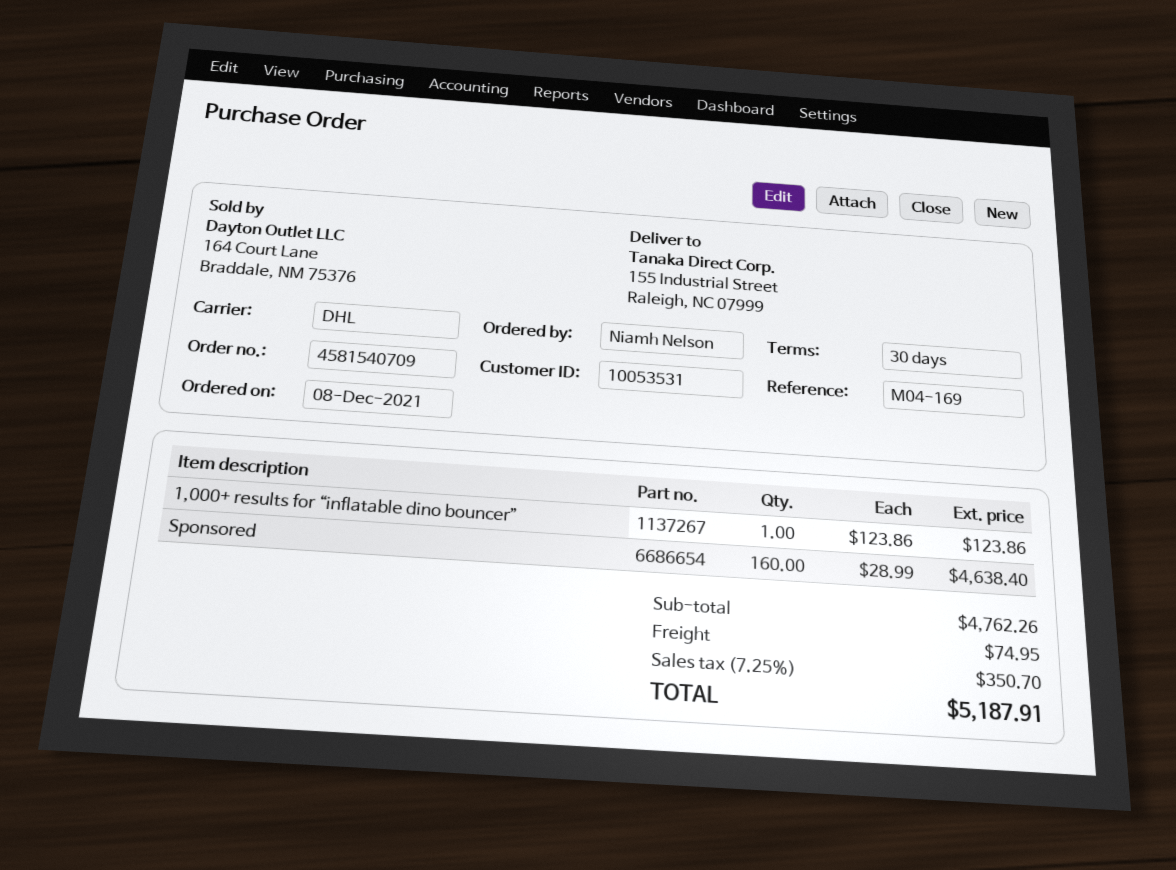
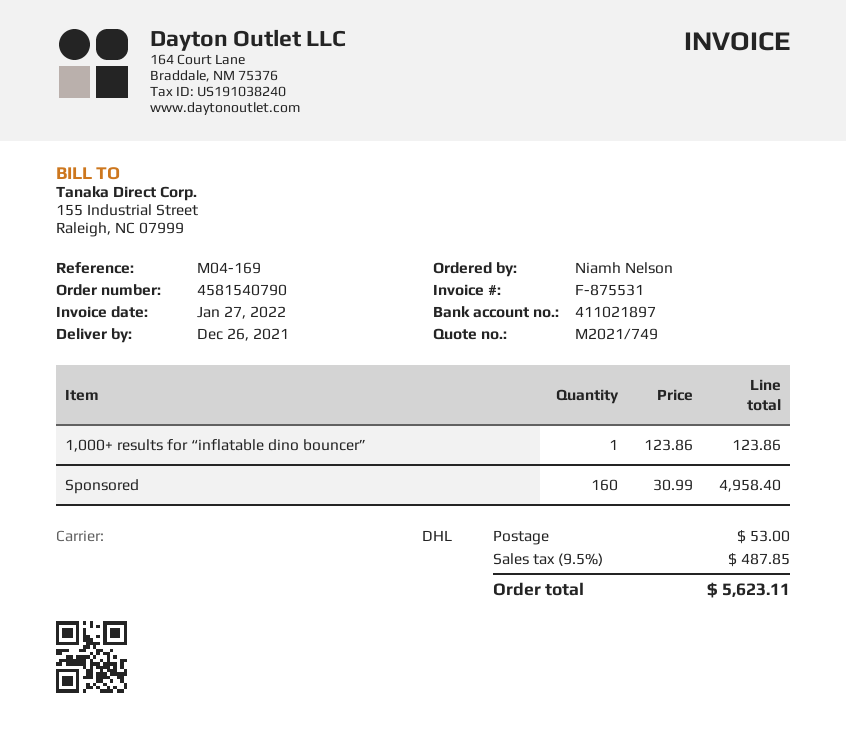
order number: 4581540709 -> 4581540790
Sponsored: 160 x 28.99 = 4638.40 -> 160 x 30.99 = 4958.40
shipping: 74.95 -> 53.00
tax: 7.25% = 350.70 -> 9.5% = 487.85
total: 5187.91 -> 5623.11

